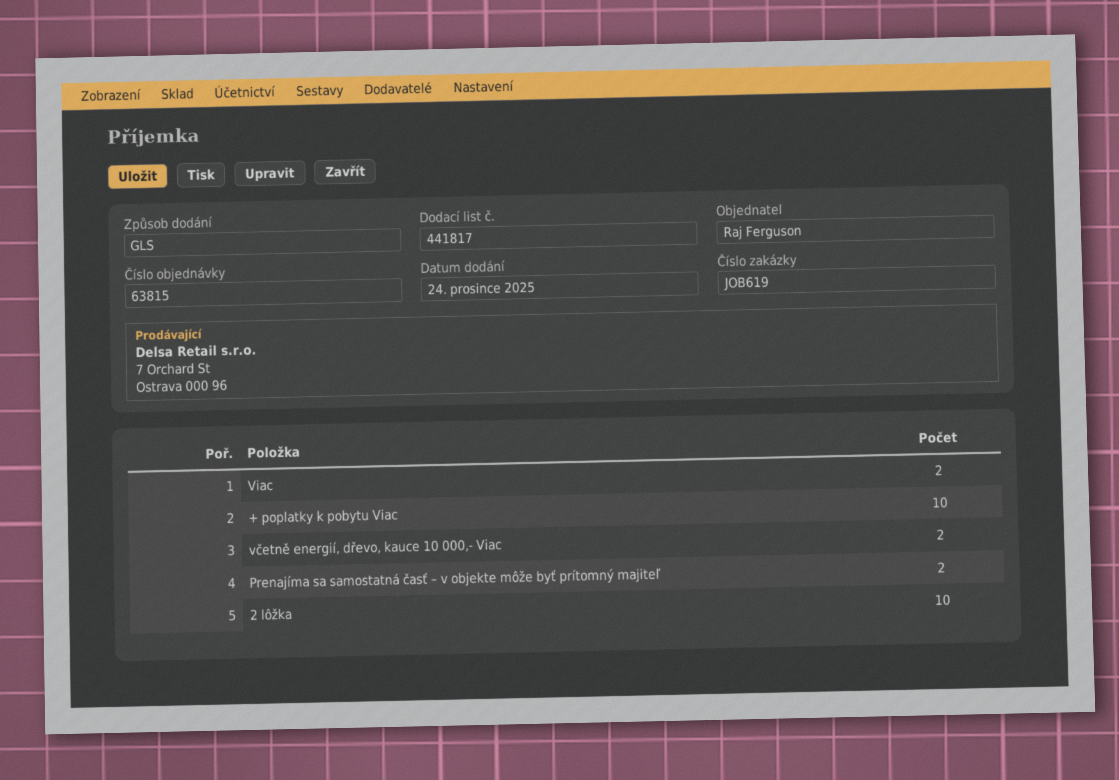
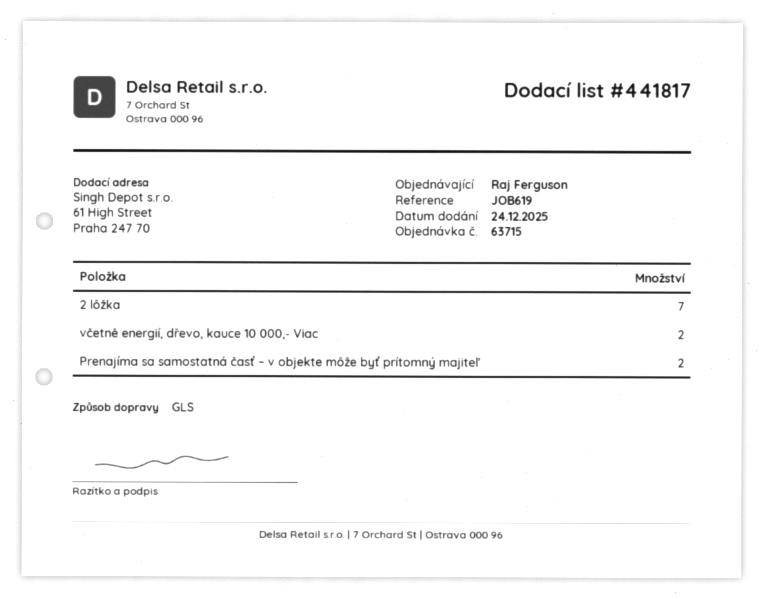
order number: 63815 -> 63715
Viac: 2 -> none
+ poplatky k pobytu Viac: 10 -> none
2 lôžka: 10 -> 7

